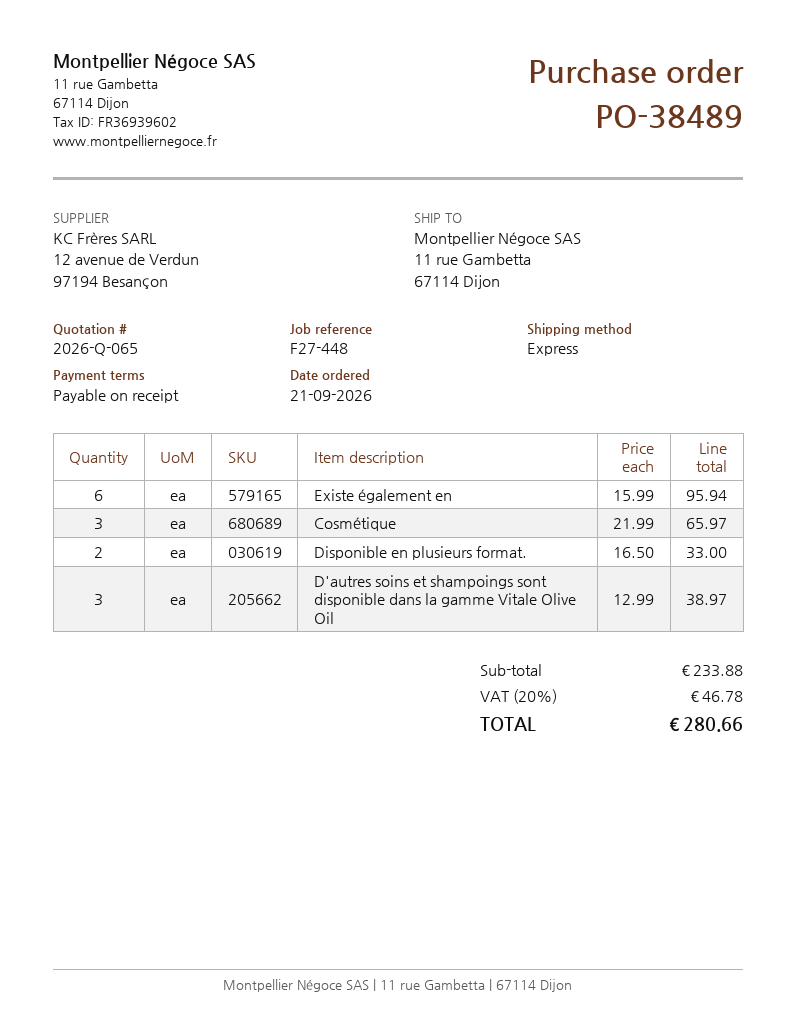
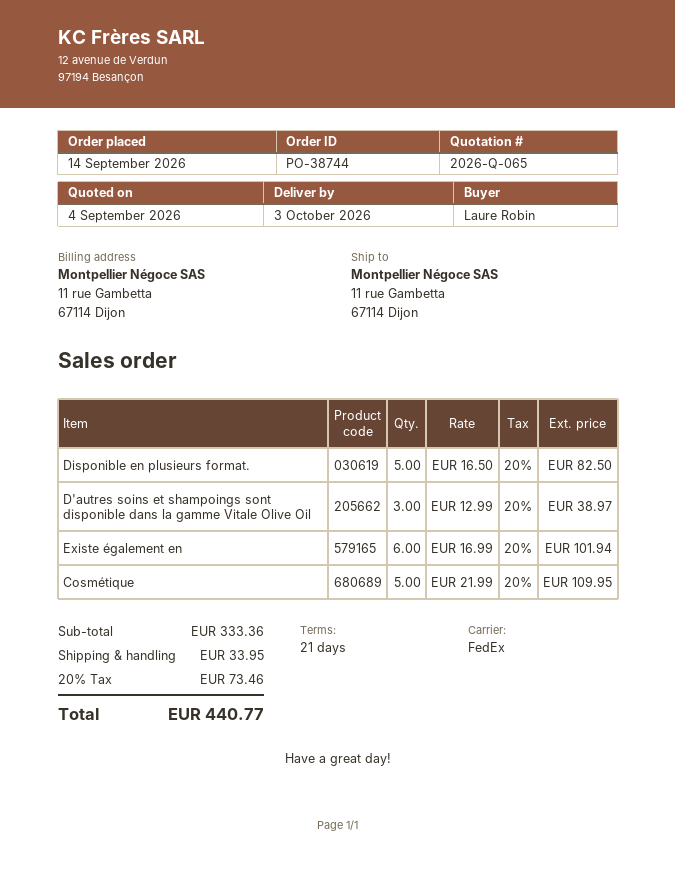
order number: PO-38489 -> PO-38744
order date: 2026-09-21 -> 2026-09-14
payment terms: on receipt -> 21 days
shipping method: express -> FedEx
Existe également en: 6 x 15.99 = 95.94 -> 6 x 16.99 = 101.94
Cosmétique: 3 x 21.99 = 65.97 -> 5 x 21.99 = 109.95
Disponible en plusieurs format.: 2 x 16.50 = 33.00 -> 5 x 16.50 = 82.50
subtotal: 233.88 -> 333.36
shipping: none -> 33.95
tax: 20% = 46.78 -> 20% = 73.46
total: 280.66 -> 440.77

